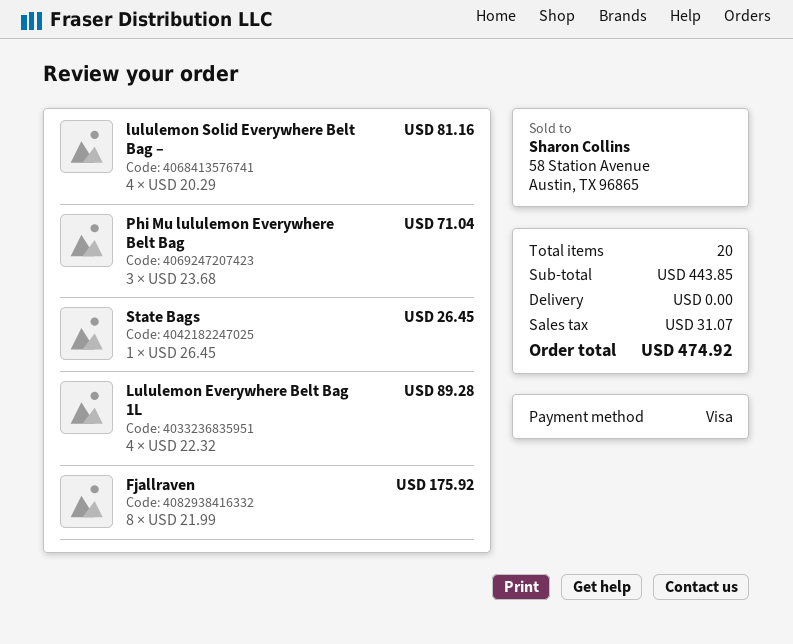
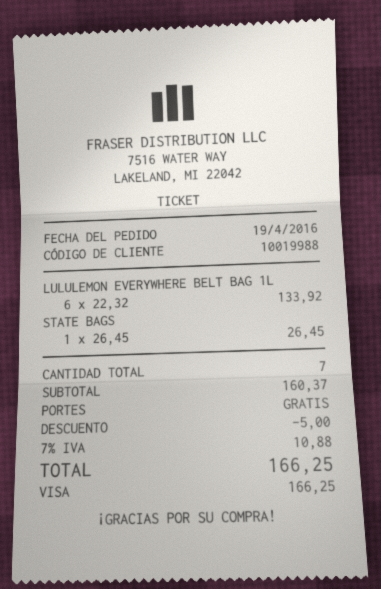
lululemon Solid Everywhere Belt Bag –: 4 x 20.29 = 81.16 -> none
Phi Mu lululemon Everywhere Belt Bag: 3 x 23.68 = 71.04 -> none
Lululemon Everywhere Belt Bag 1L: 4 x 22.32 = 89.28 -> 6 x 22.32 = 133.92
Fjallraven: 8 x 21.99 = 175.92 -> none
total quantity: 20 -> 7
subtotal: 443.85 -> 160.37
discount: none -> 5.00
tax: 31.07 -> 10.88
total: 474.92 -> 166.25

